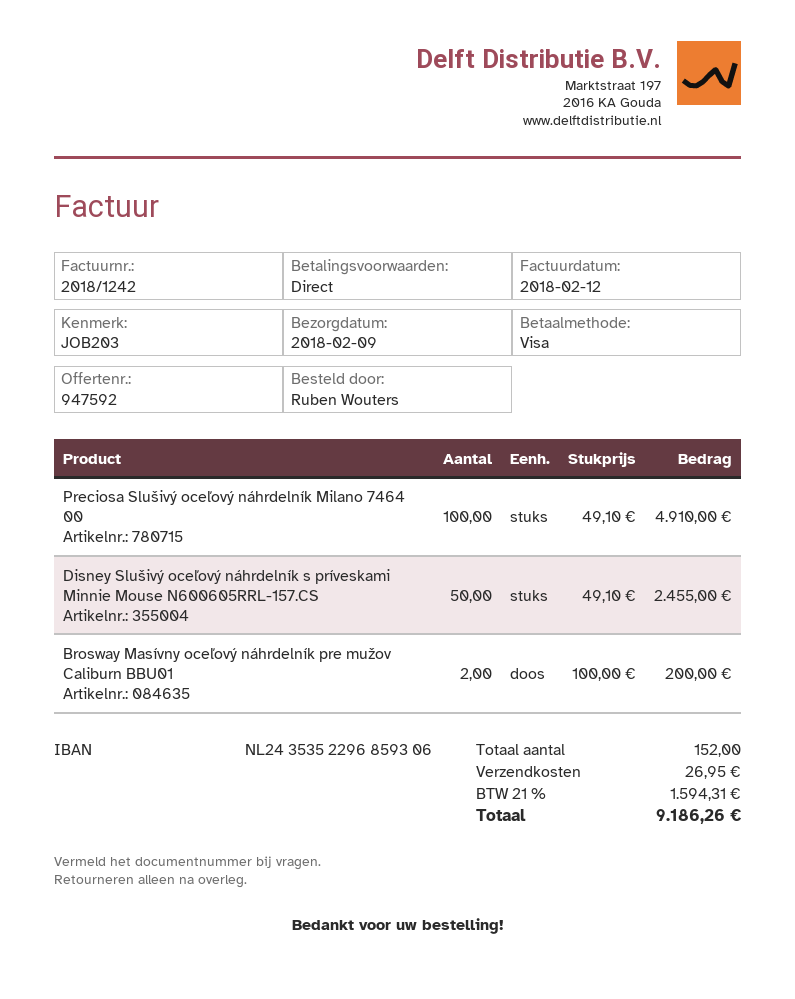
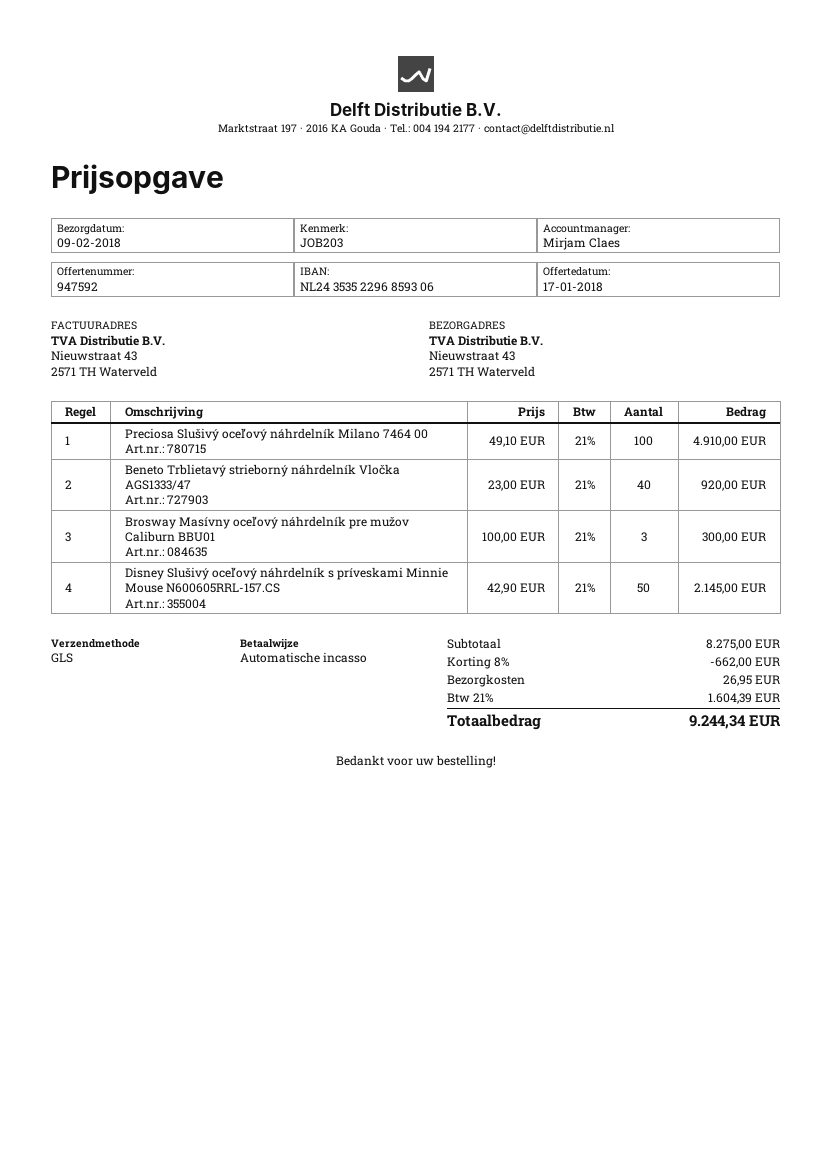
payment method: Visa -> direct debit
Disney Slušivý oceľový náhrdelník s príveskami Minnie Mouse N600605RRL-157.CS: 50 x 49.10 = 2455.00 -> 50 x 42.90 = 2145.00
Brosway Masívny oceľový náhrdelník pre mužov Caliburn BBU01: 2 x 100.00 = 200.00 -> 3 x 100.00 = 300.00
Beneto Trblietavý strieborný náhrdelník Vločka AGS1333/47: none -> 40 x 23.00 = 920.00
discount: none -> 8% = 662.00
tax: 21% = 1594.31 -> 21% = 1604.39
total: 9186.26 -> 9244.34

